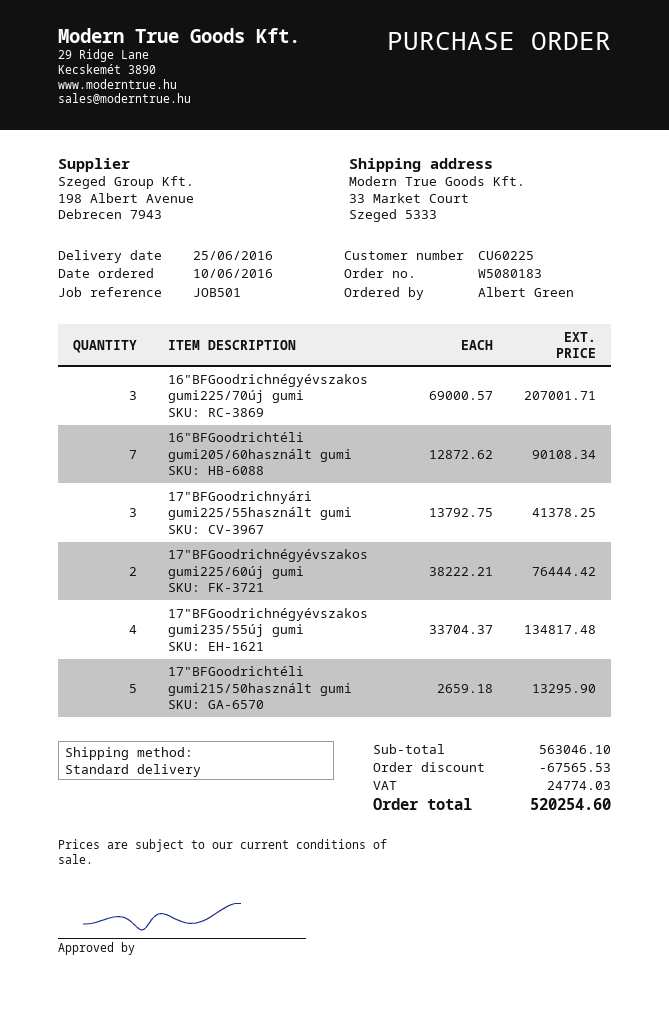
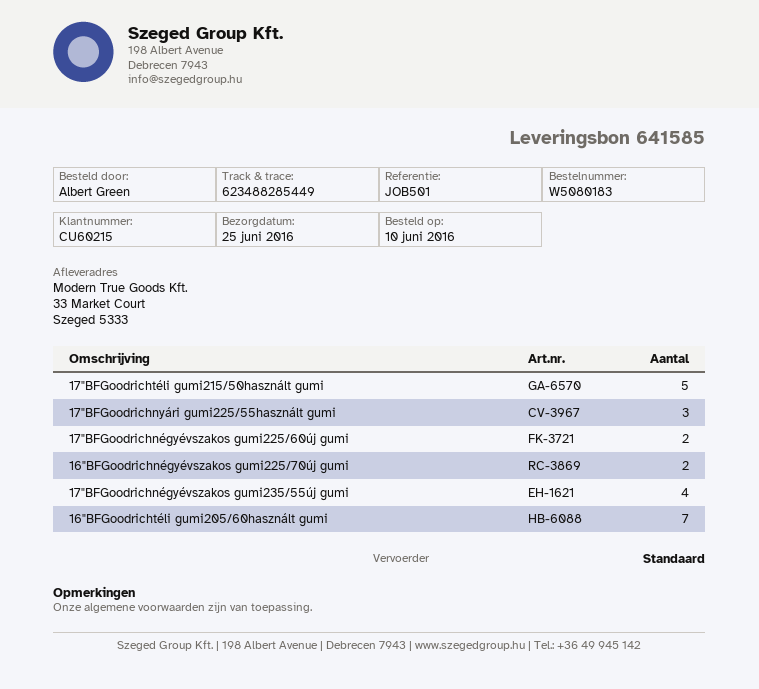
customer number: CU60225 -> CU60215
16"BFGoodrichnégyévszakos gumi225/70új gumi: 3 -> 2

